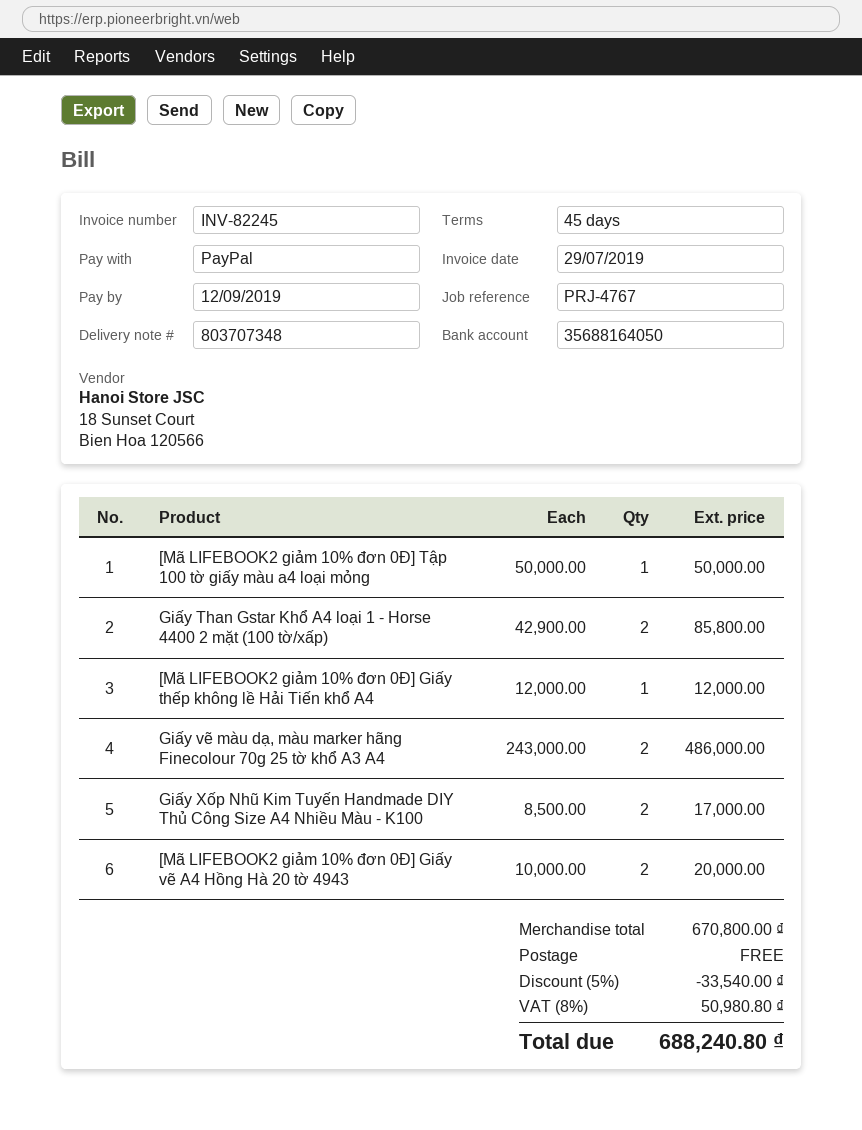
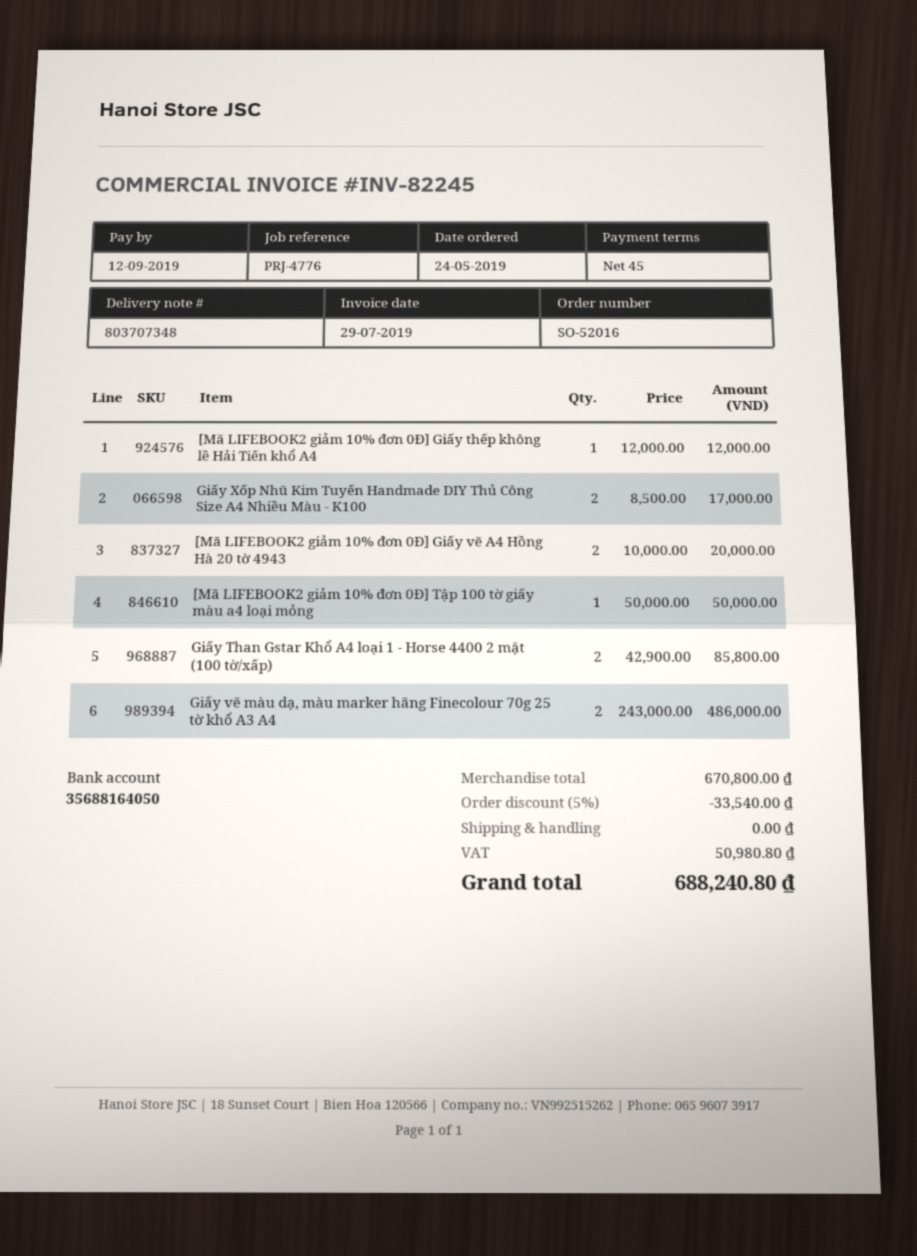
reference: PRJ-4767 -> PRJ-4776

